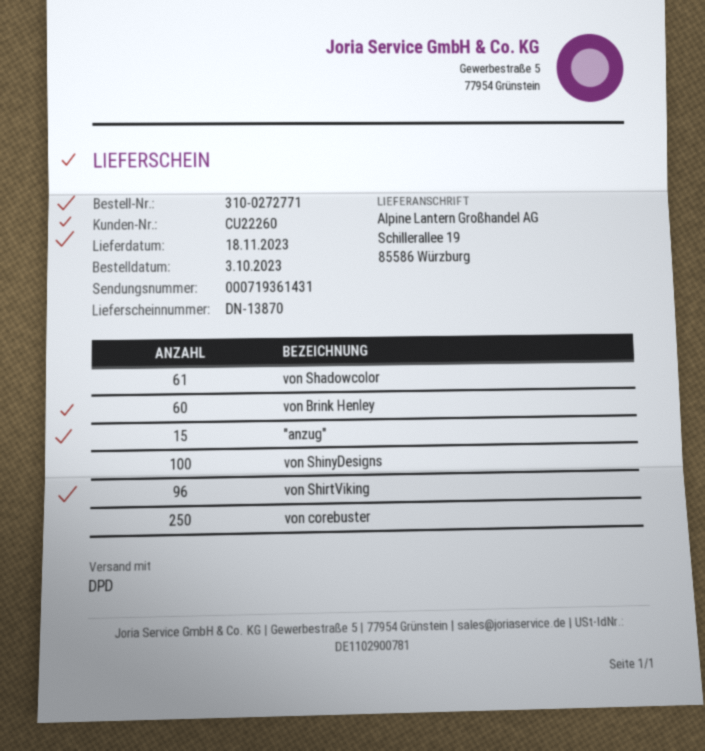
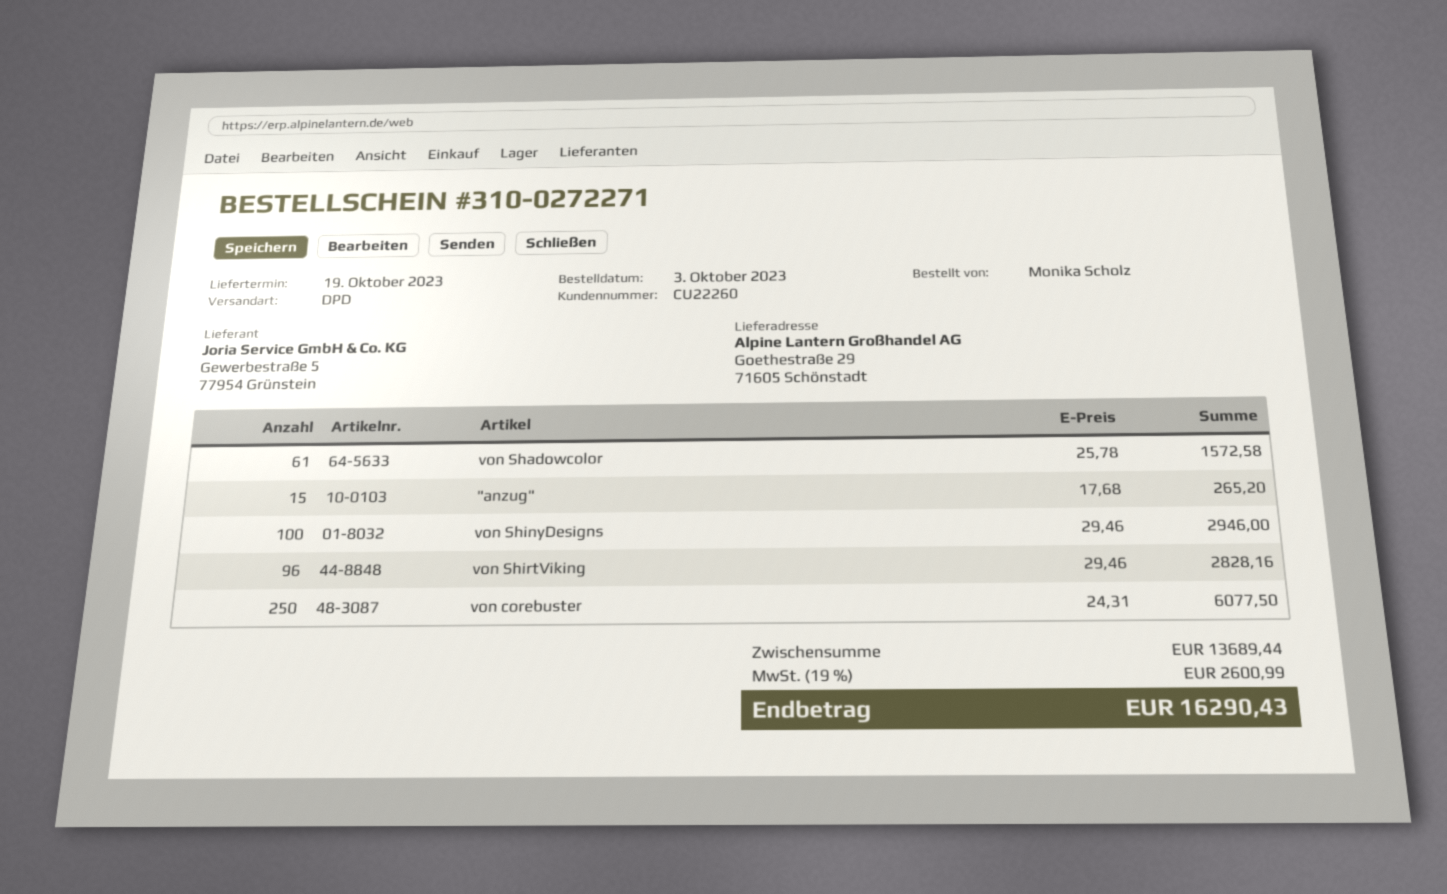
order number: 310-0272771 -> 310-0272271
delivery date: 2023-11-18 -> 2023-10-19
ship to: Schillerallee 19, 85586 Würzburg -> Goethestraße 29, 71605 Schönstadt
von Brink Henley: 60 -> none

